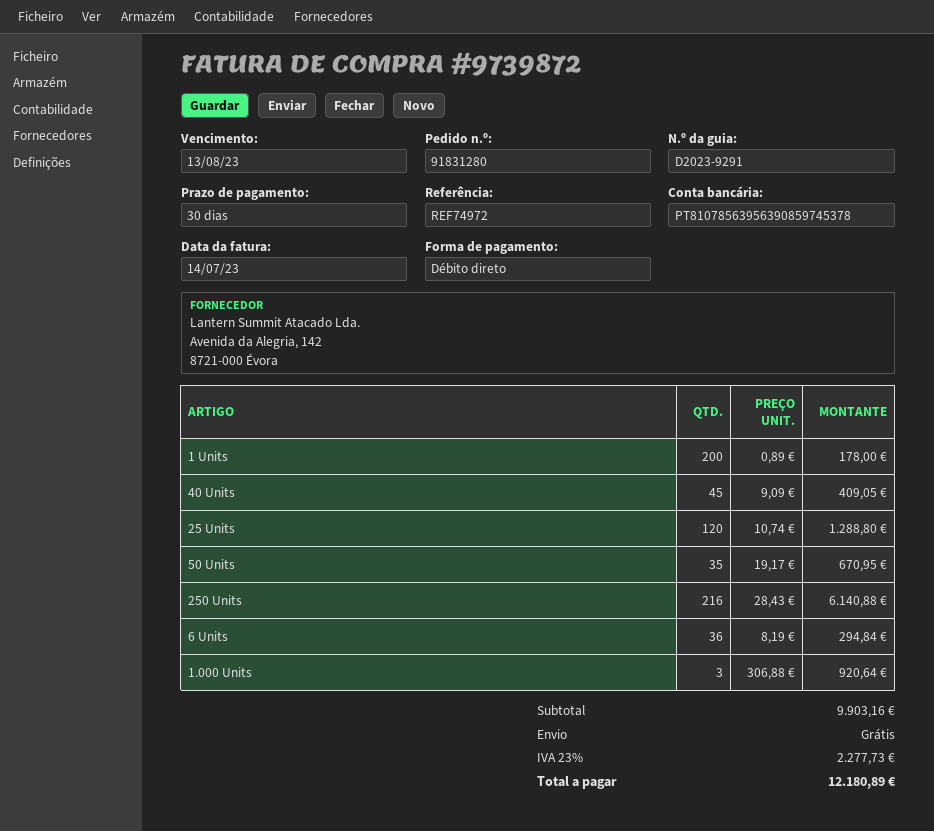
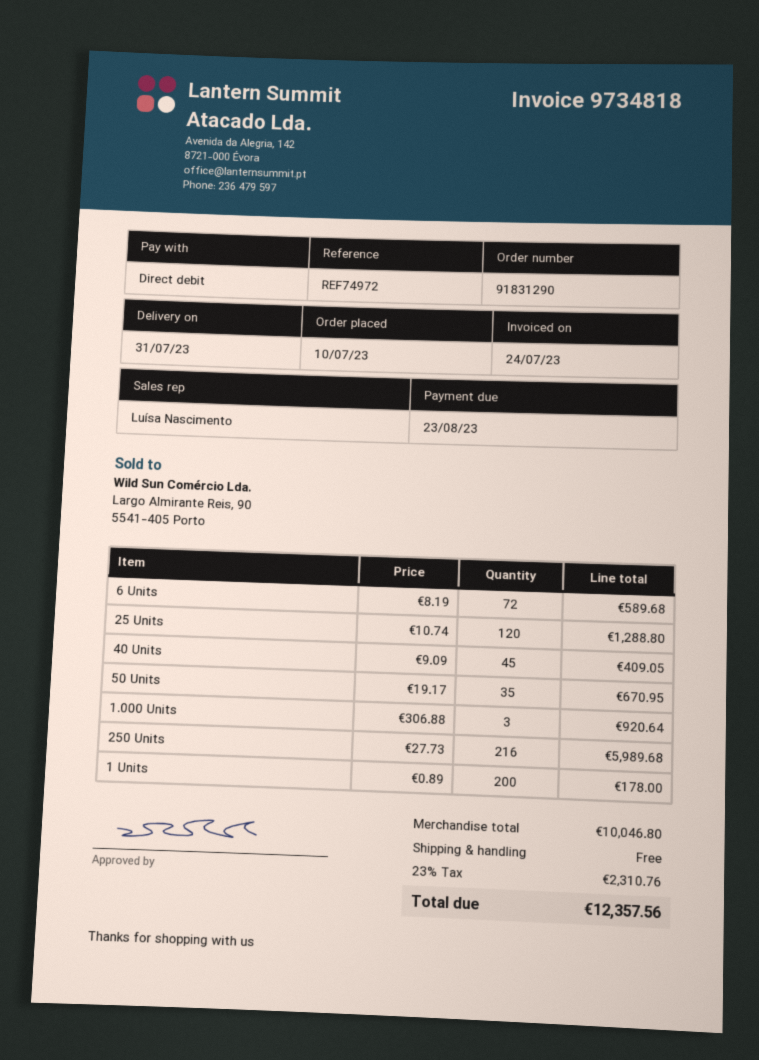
order number: 91831280 -> 91831290
invoice number: 9739872 -> 9734818
invoice date: 2023-07-14 -> 2023-07-24
due date: 2023-08-13 -> 2023-08-23
250 Units: 216 x 28.43 = 6140.88 -> 216 x 27.73 = 5989.68
6 Units: 36 x 8.19 = 294.84 -> 72 x 8.19 = 589.68
subtotal: 9903.16 -> 10046.80
tax: 23% = 2277.73 -> 23% = 2310.76
total: 12180.89 -> 12357.56

